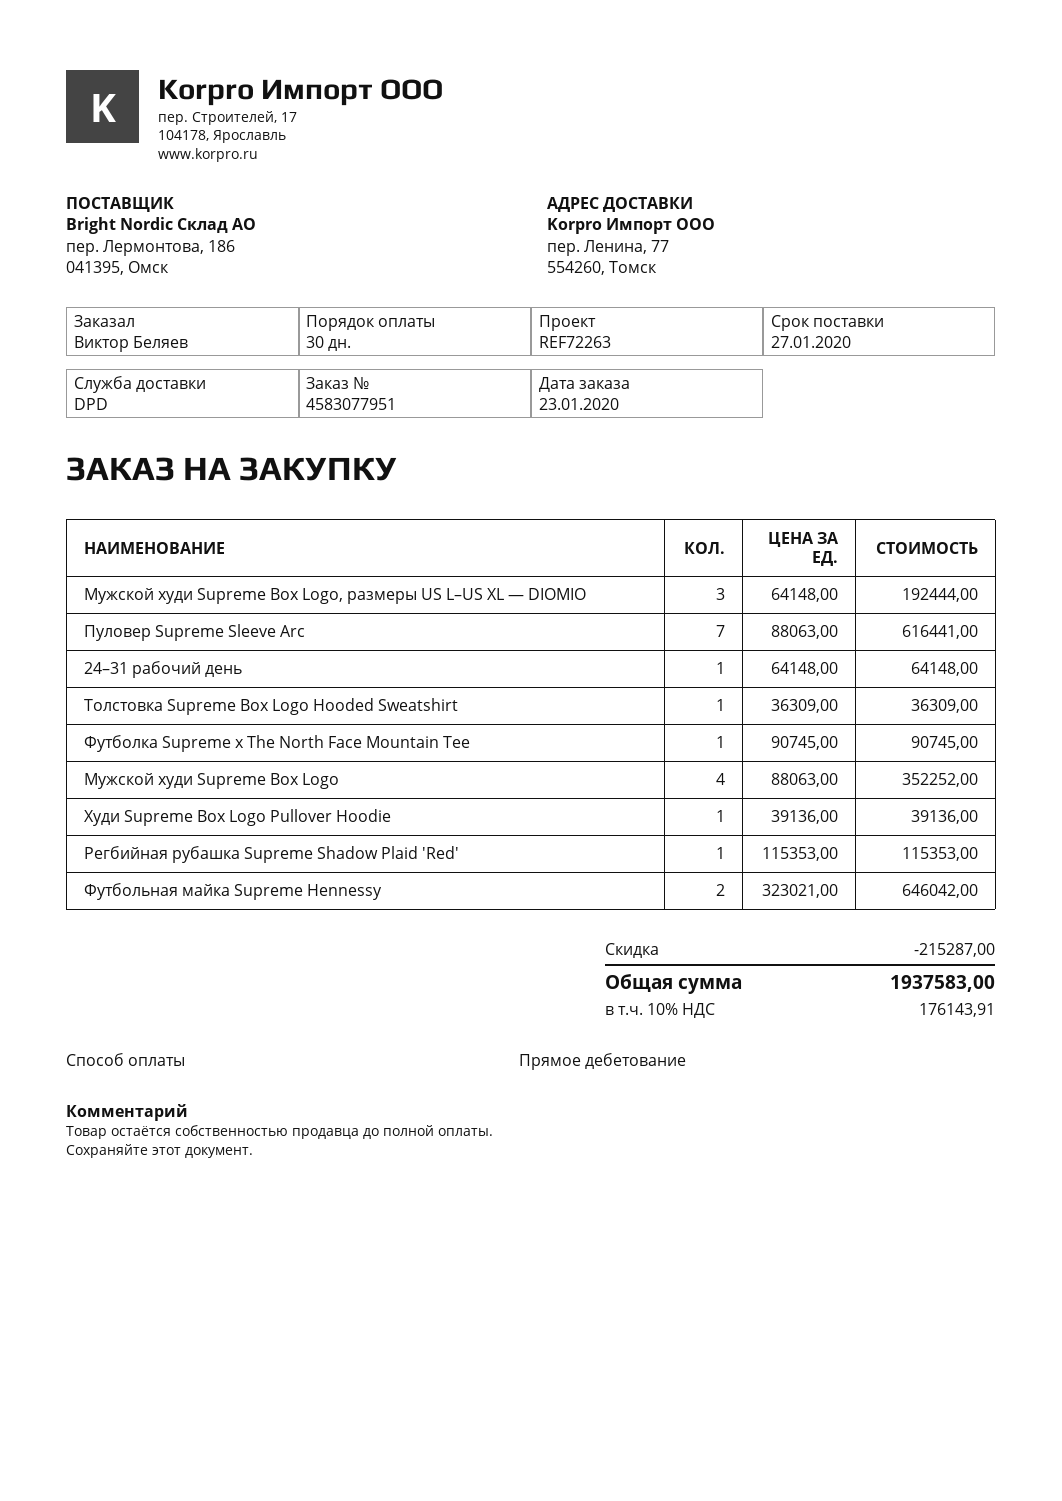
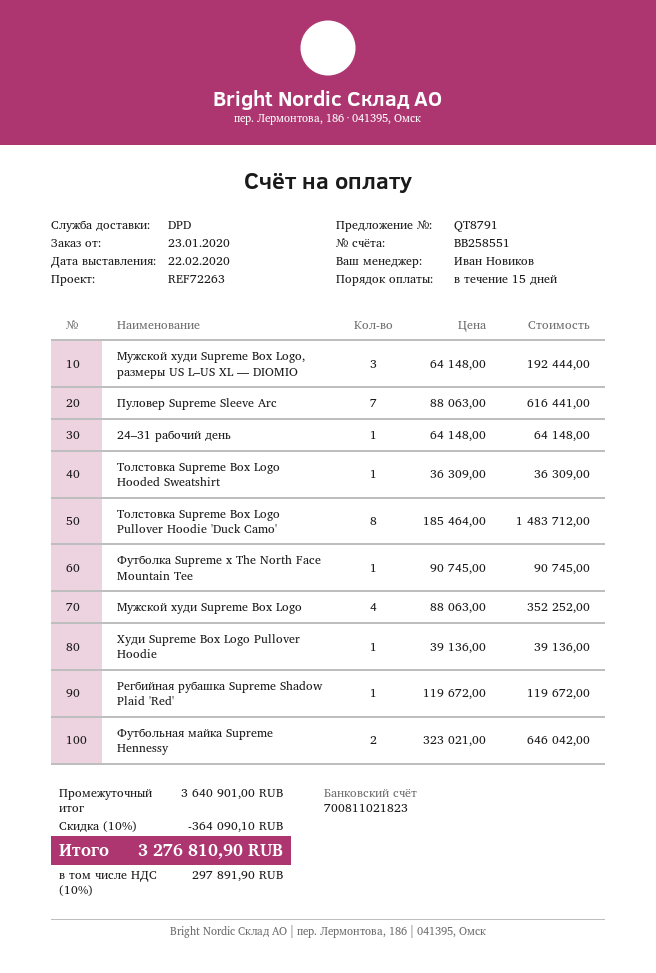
payment terms: 30 days -> 15 days
Регбийная рубашка Supreme Shadow Plaid 'Red': 1 x 115353.00 = 115353.00 -> 1 x 119672.00 = 119672.00
Толстовка Supreme Box Logo Pullover Hoodie 'Duck Camo': none -> 8 x 185464.00 = 1483712.00
discount: 215287.00 -> 364090.10
tax: 10% = 176143.91 -> 10% = 297891.90
total: 1937583.00 -> 3276810.90

